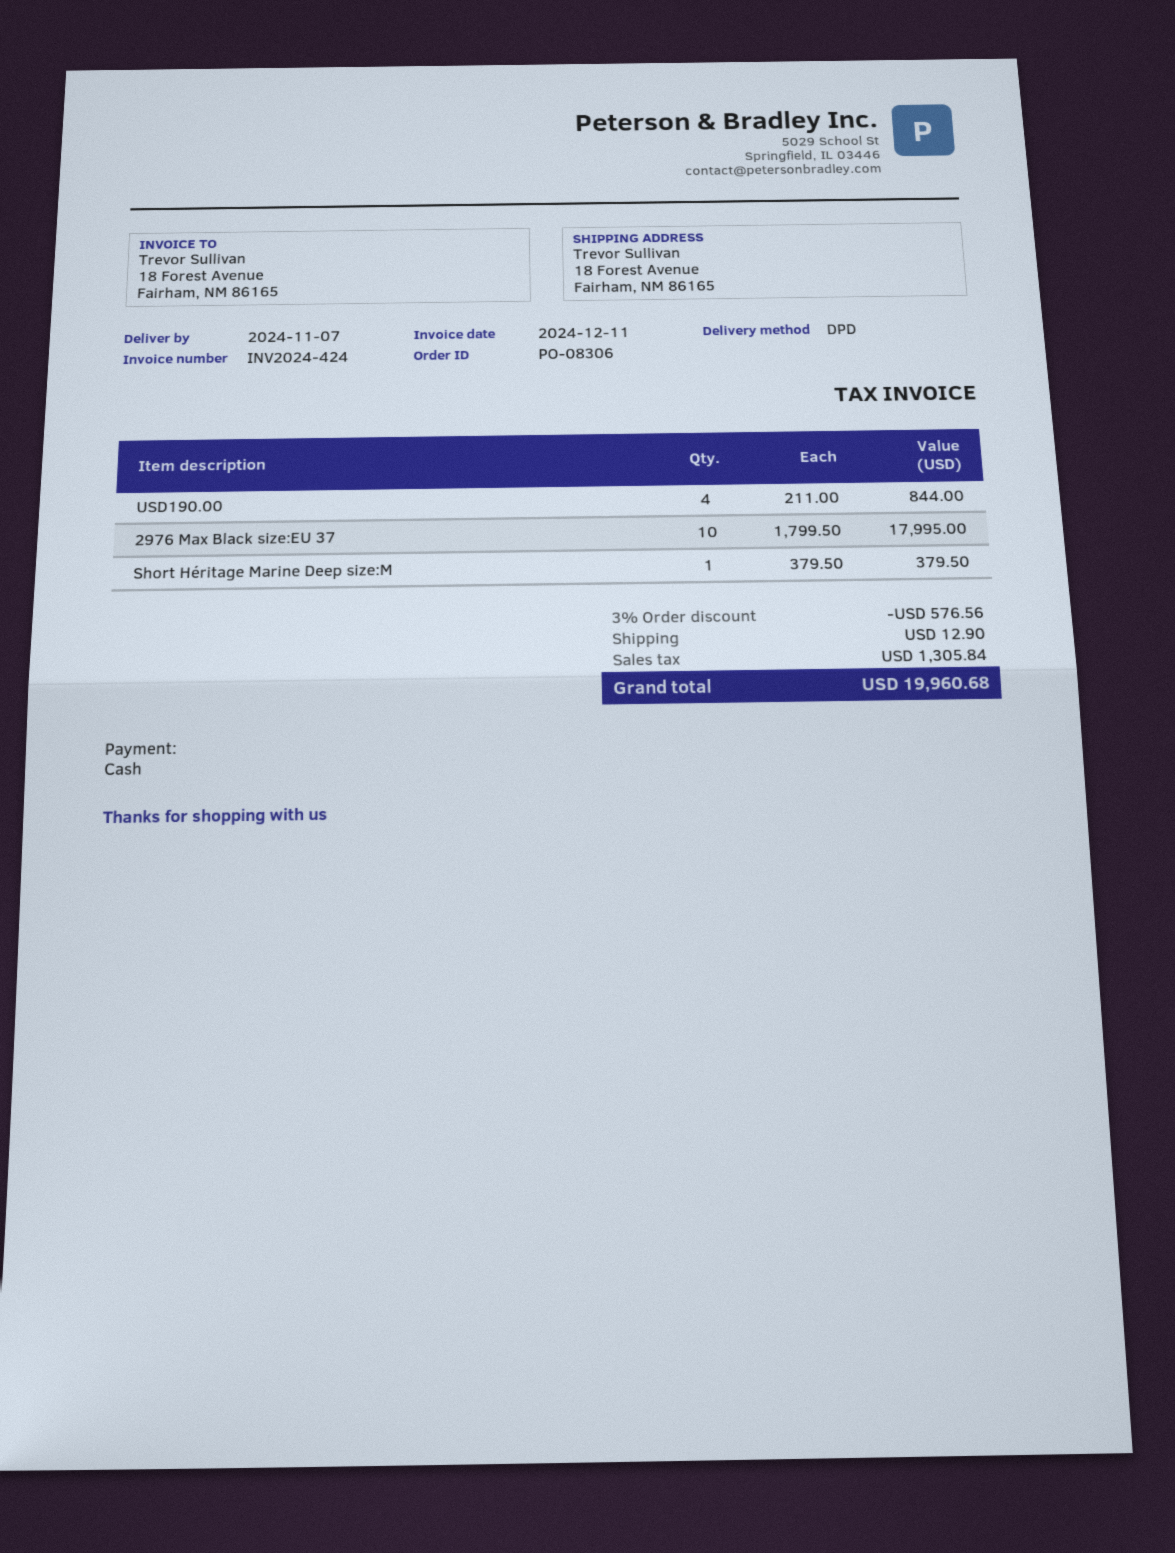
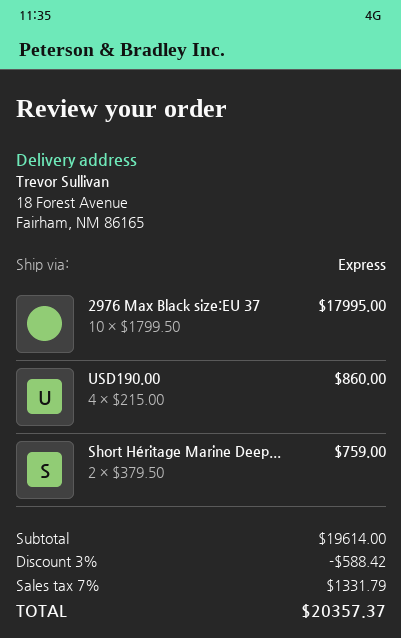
shipping method: DPD -> express
USD190.00: 4 x 211.00 = 844.00 -> 4 x 215.00 = 860.00
Short Héritage Marine Deep size:M: 1 x 379.50 = 379.50 -> 2 x 379.50 = 759.00
discount: 3% = 576.56 -> 3% = 588.42
shipping: 12.90 -> none
tax: 1305.84 -> 1331.79
total: 19960.68 -> 20357.37

